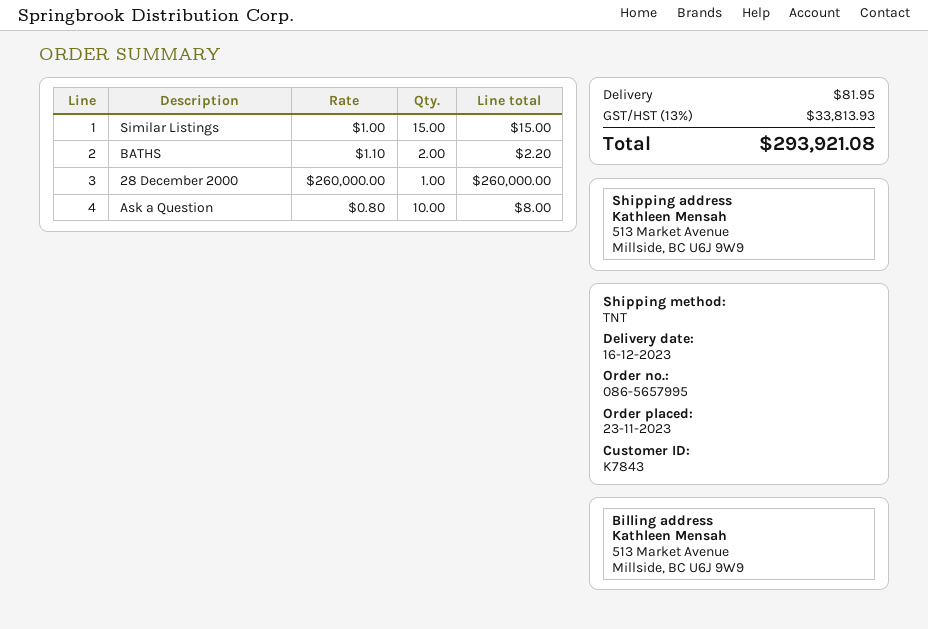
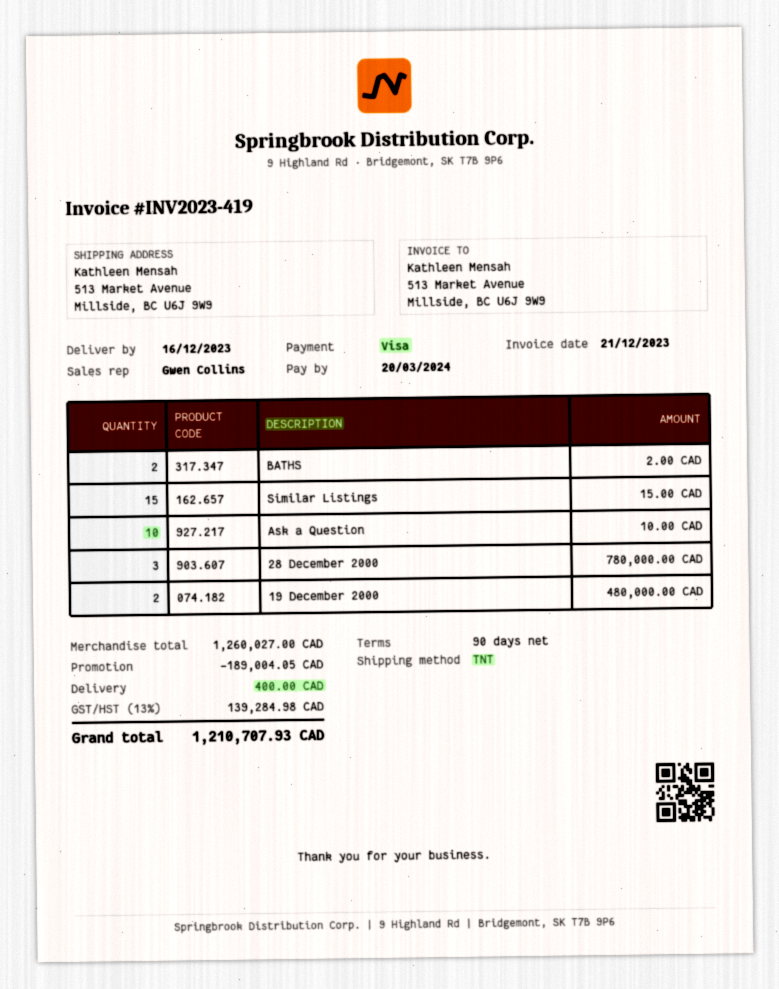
BATHS: 2 for 2.20 -> 2 for 2.00
28 December 2000: 1 for 260000.00 -> 3 for 780000.00
Ask a Question: 10 for 8.00 -> 10 for 10.00
19 December 2000: none -> 2 for 480000.00
discount: none -> 189004.05
shipping: 81.95 -> 400.00
tax: 13% = 33813.93 -> 13% = 139284.98
total: 293921.08 -> 1210707.93

